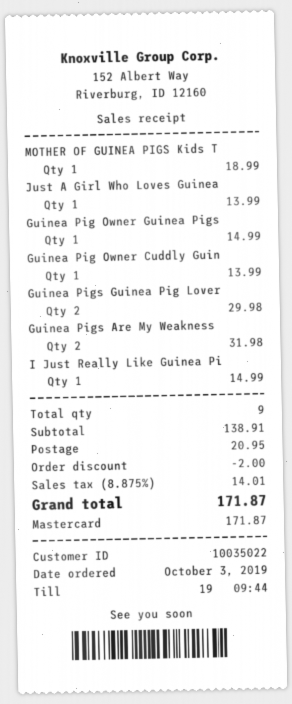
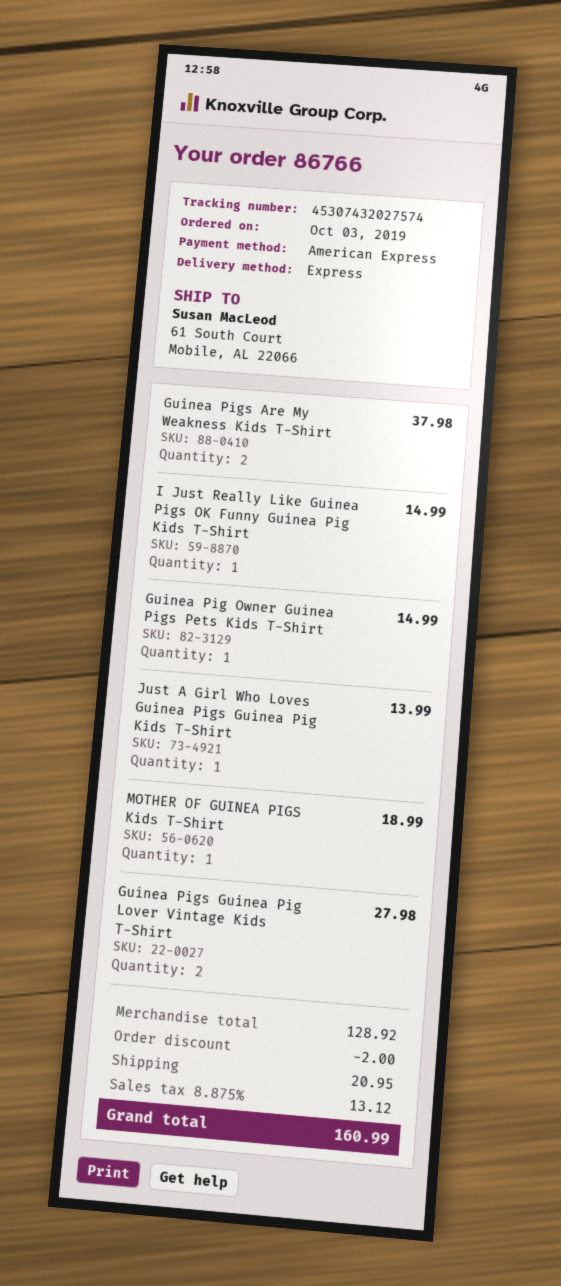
payment method: Mastercard -> American Express
Guinea Pig Owner Cuddly Guin: 1 for 13.99 -> none
Guinea Pigs Guinea Pig Lover: 2 for 29.98 -> 2 for 27.98
Guinea Pigs Are My Weakness: 2 for 31.98 -> 2 for 37.98
subtotal: 138.91 -> 128.92
tax: 8.875% = 14.01 -> 8.875% = 13.12
total: 171.87 -> 160.99

